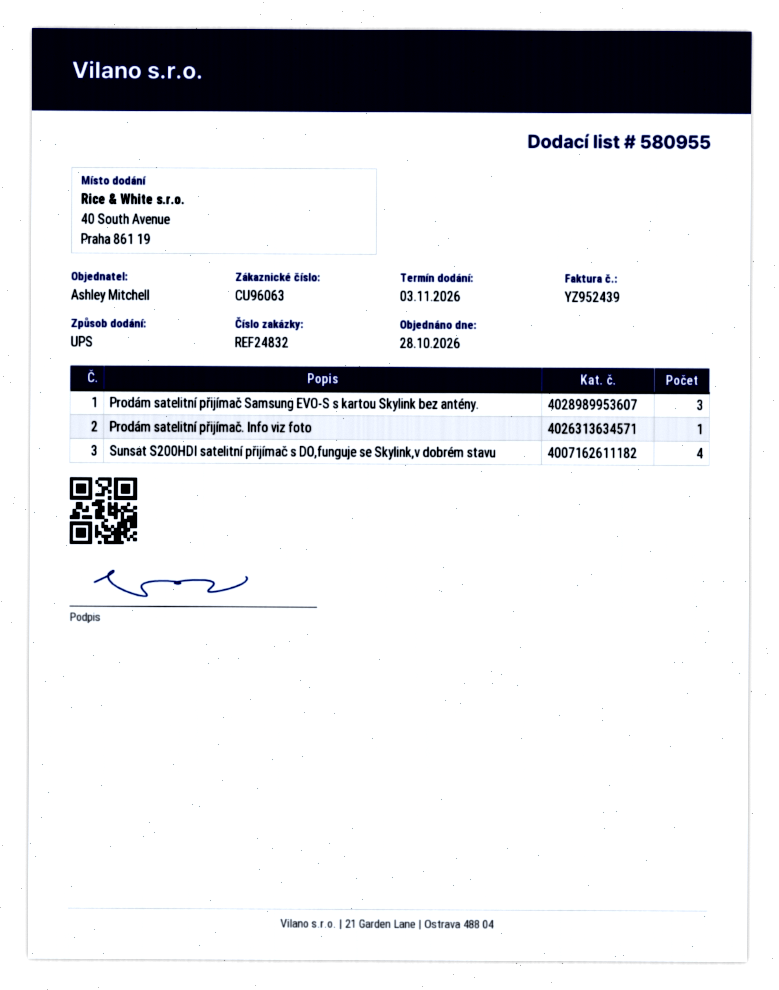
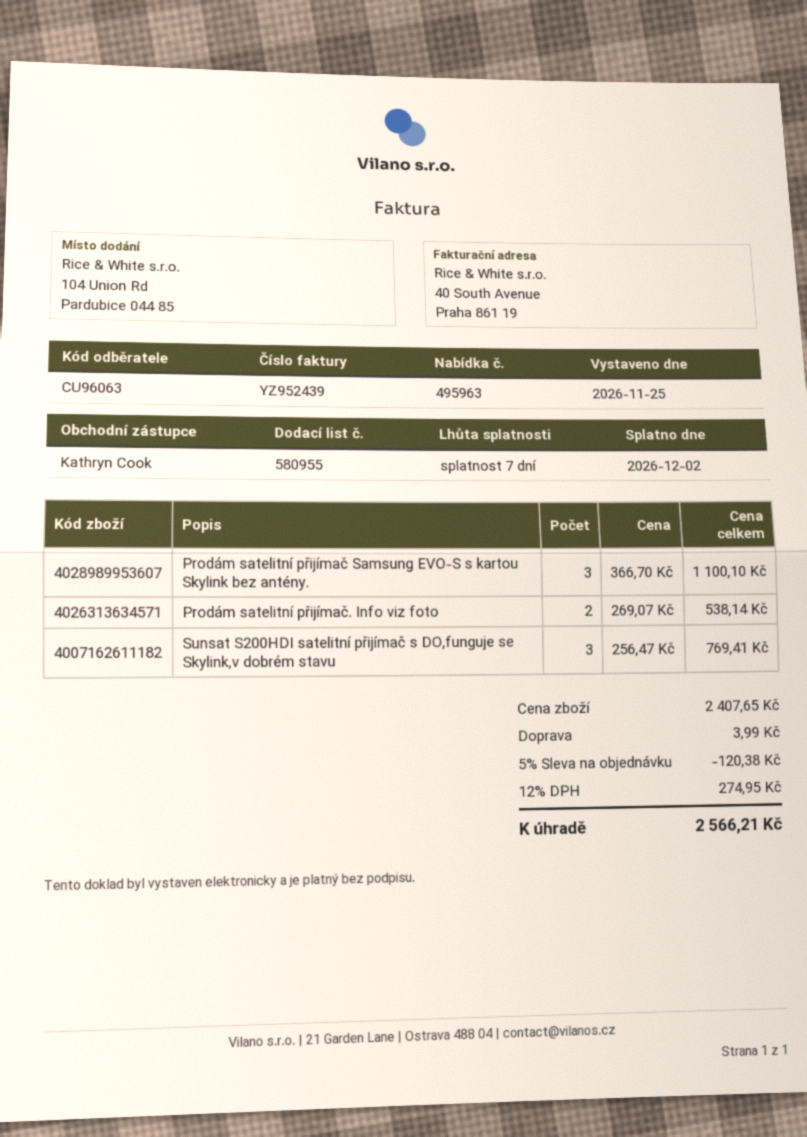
ship to: 40 South Avenue, Praha 861 19 -> 104 Union Rd, Pardubice 044 85
Prodám satelitní přijímač. Info viz foto: 1 -> 2
Sunsat S200HDI satelitní přijímač s DO,funguje se Skylink,v dobrém stavu: 4 -> 3

